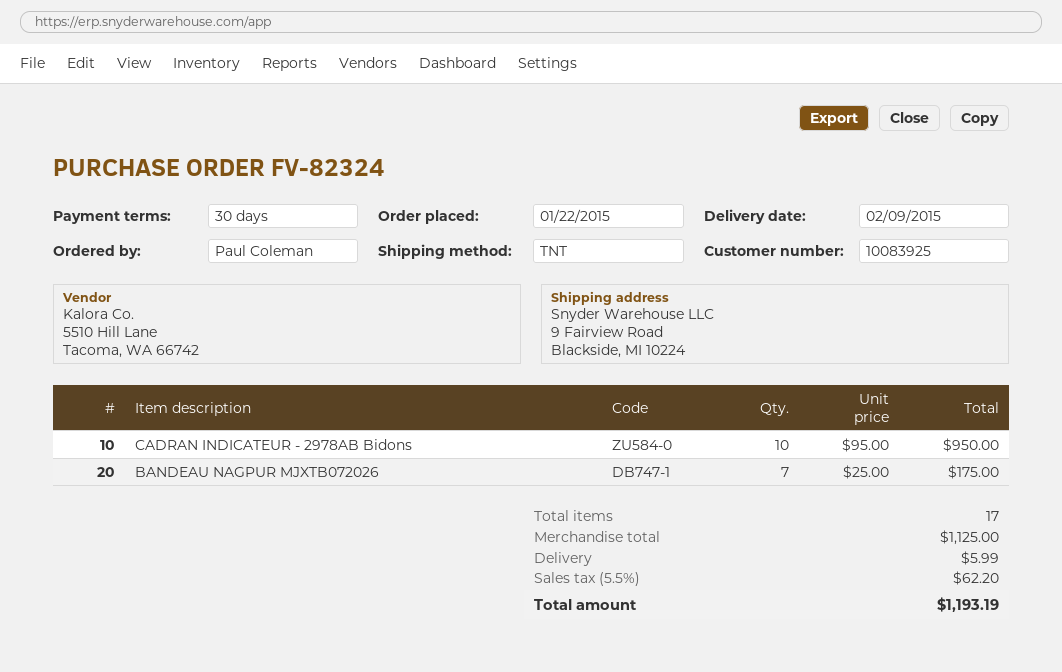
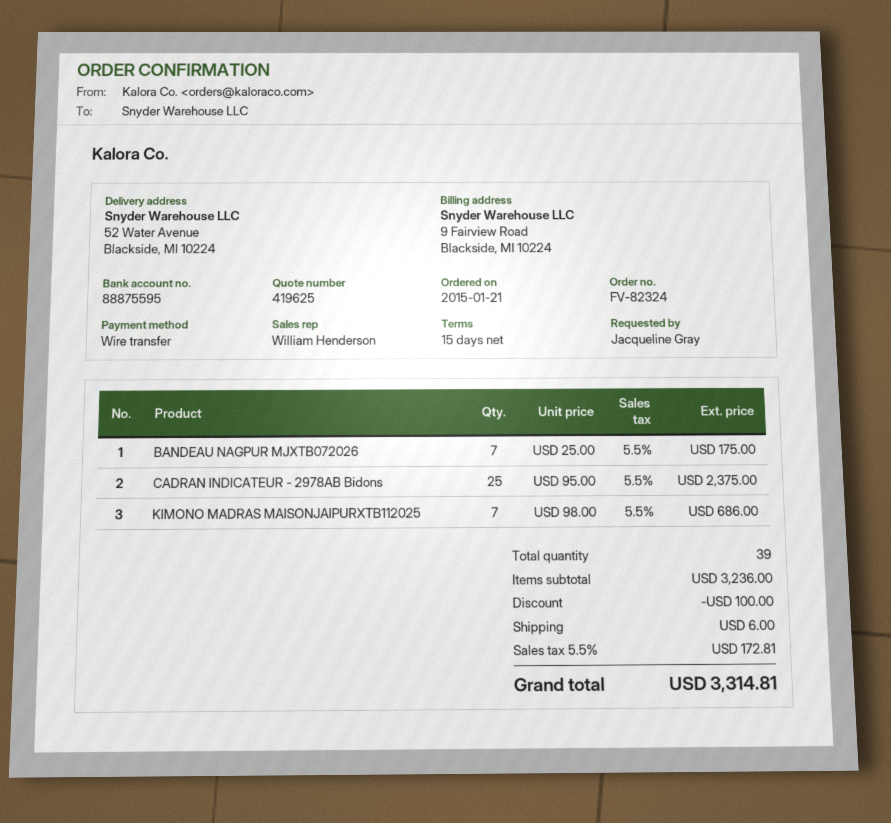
order date: 2015-01-22 -> 2015-01-21
payment terms: 30 days -> 15 days
ordered by: Paul Coleman -> Jacqueline Gray
ship to: 9 Fairview Road, Blackside, MI 10224 -> 52 Water Avenue, Blackside, MI 10224
CADRAN INDICATEUR - 2978AB Bidons: 10 x 95.00 = 950.00 -> 25 x 95.00 = 2375.00
KIMONO MADRAS MAISONJAIPURXTB112025: none -> 7 x 98.00 = 686.00
total quantity: 17 -> 39
subtotal: 1125.00 -> 3236.00
discount: none -> 100.00
shipping: 5.99 -> 6.00
tax: 5.5% = 62.20 -> 5.5% = 172.81
total: 1193.19 -> 3314.81

